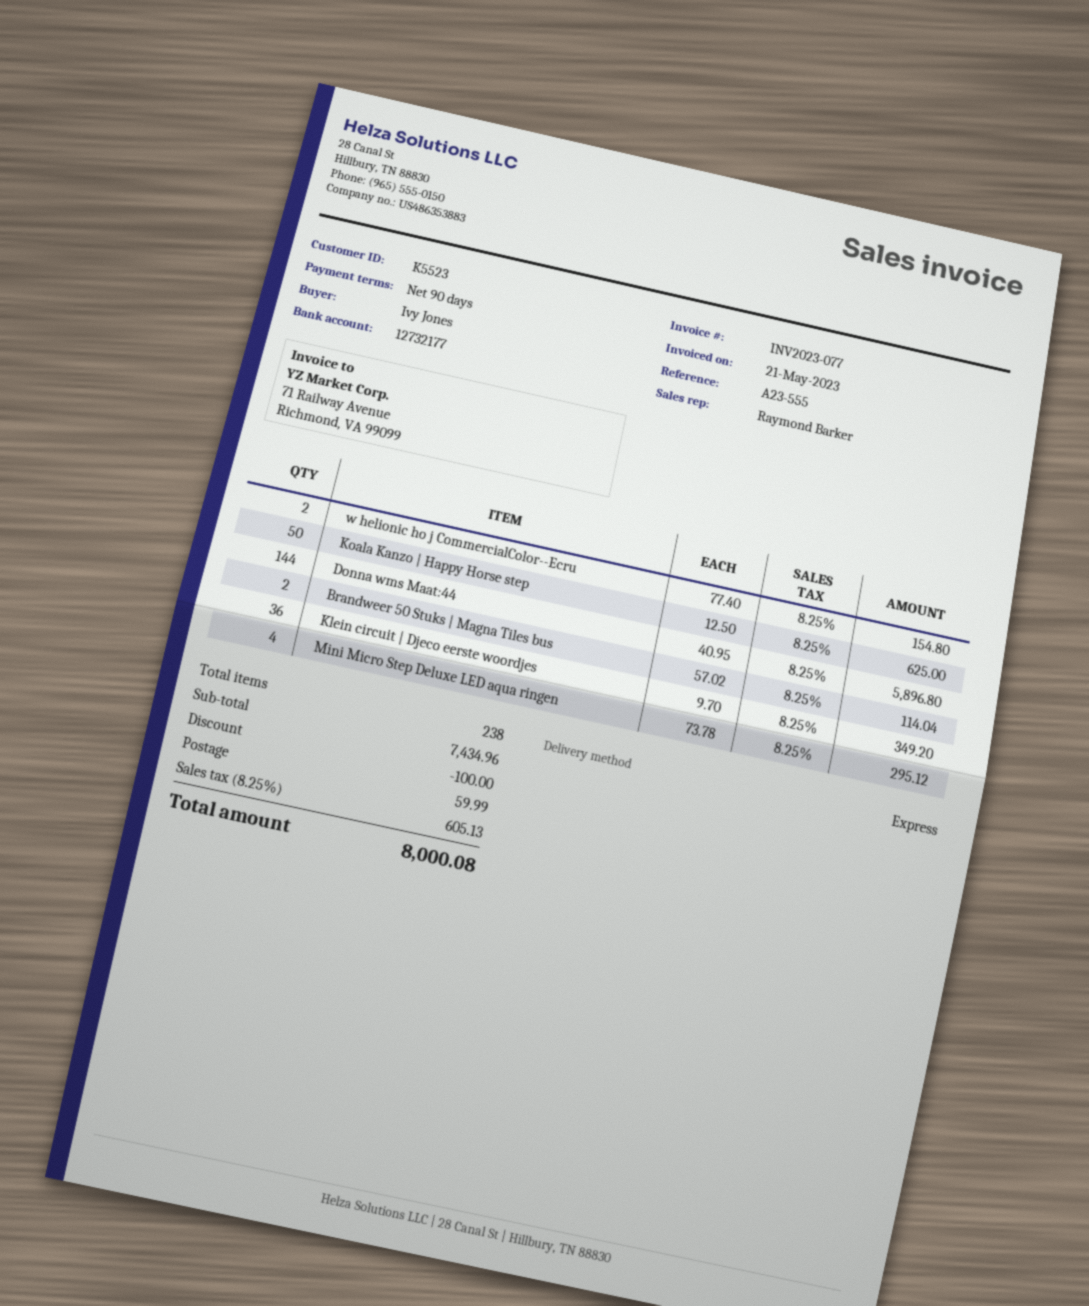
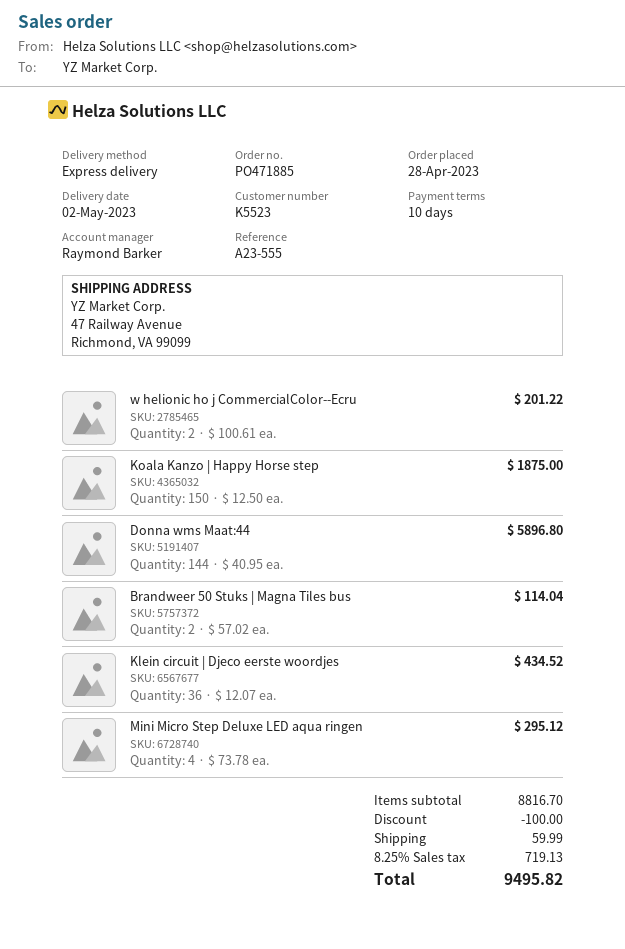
payment terms: 90 days -> 10 days
w helionic ho j CommercialColor--Ecru: 2 x 77.40 = 154.80 -> 2 x 100.61 = 201.22
Koala Kanzo | Happy Horse step: 50 x 12.50 = 625.00 -> 150 x 12.50 = 1875.00
Klein circuit | Djeco eerste woordjes: 36 x 9.70 = 349.20 -> 36 x 12.07 = 434.52
subtotal: 7434.96 -> 8816.70
tax: 8.25% = 605.13 -> 8.25% = 719.13
total: 8000.08 -> 9495.82

